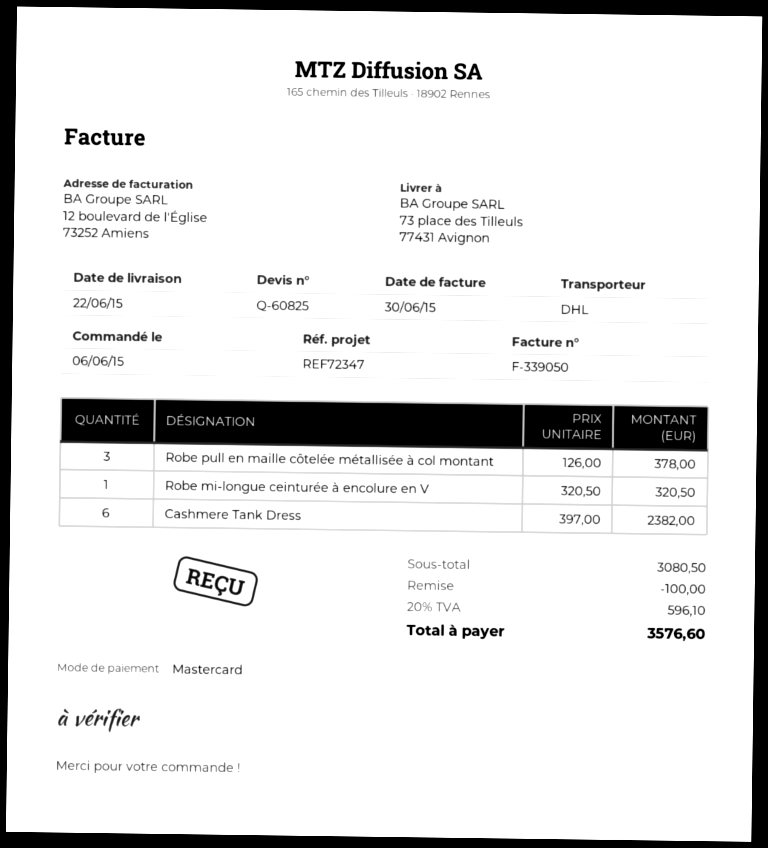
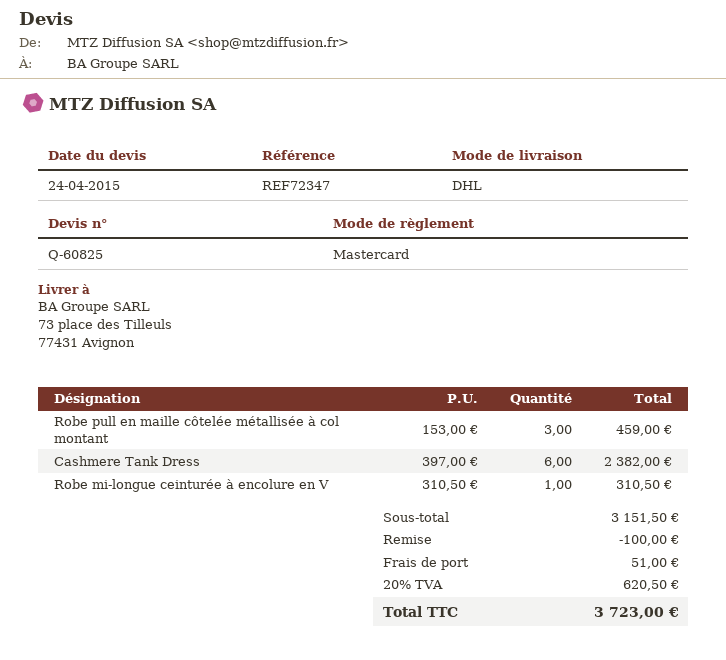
Robe pull en maille côtelée métallisée à col montant: 3 x 126.00 = 378.00 -> 3 x 153.00 = 459.00
Robe mi-longue ceinturée à encolure en V: 1 x 320.50 = 320.50 -> 1 x 310.50 = 310.50
subtotal: 3080.50 -> 3151.50
shipping: none -> 51.00
tax: 20% = 596.10 -> 20% = 620.50
total: 3576.60 -> 3723.00

